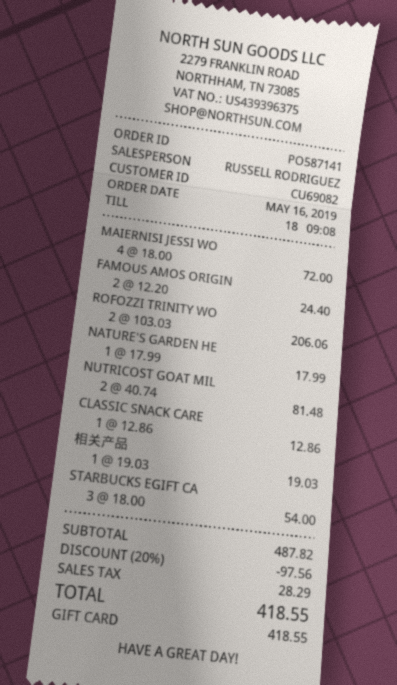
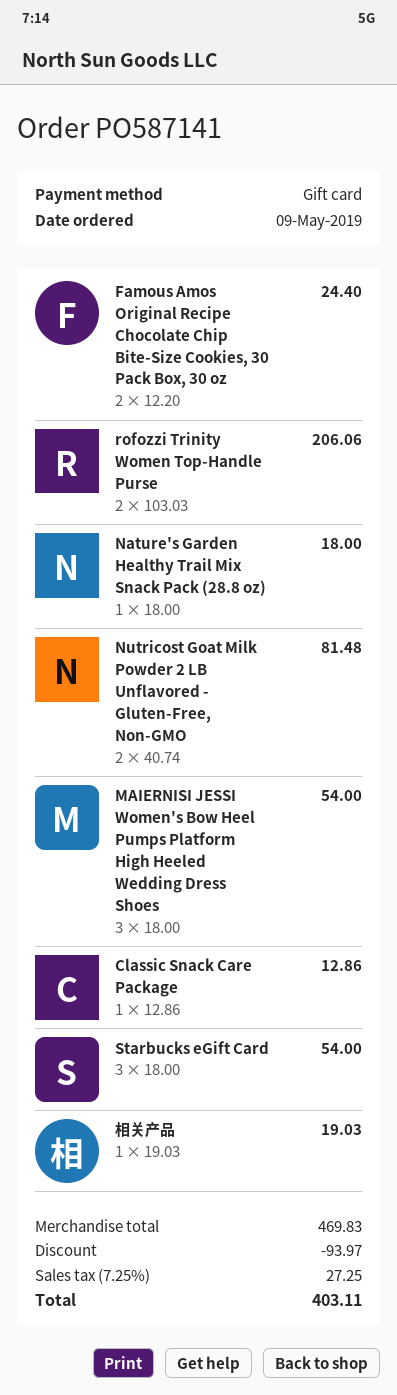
order date: 2019-05-16 -> 2019-05-09
MAIERNISI JESSI WO: 4 x 18.00 = 72.00 -> 3 x 18.00 = 54.00
NATURE'S GARDEN HE: 1 x 17.99 = 17.99 -> 1 x 18.00 = 18.00
subtotal: 487.82 -> 469.83
discount: 97.56 -> 93.97
tax: 28.29 -> 27.25
total: 418.55 -> 403.11

